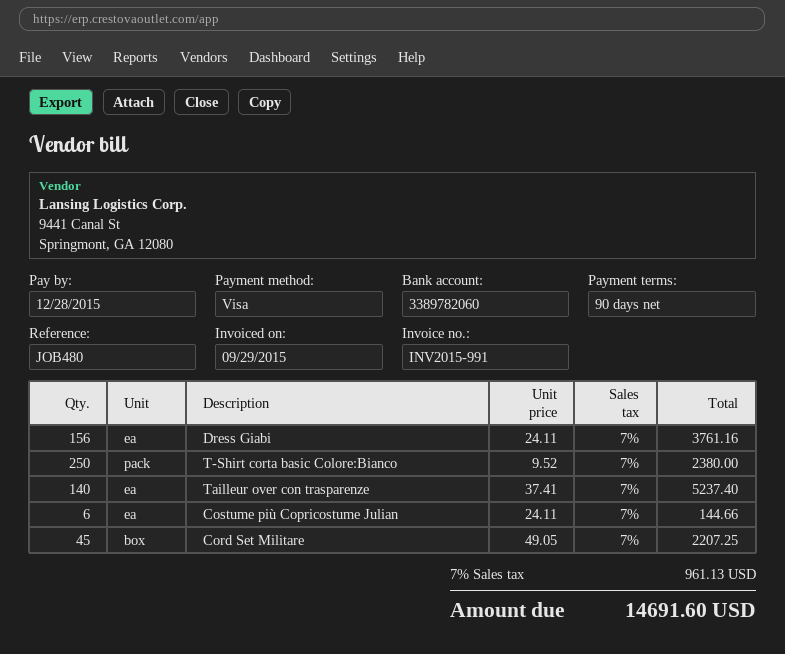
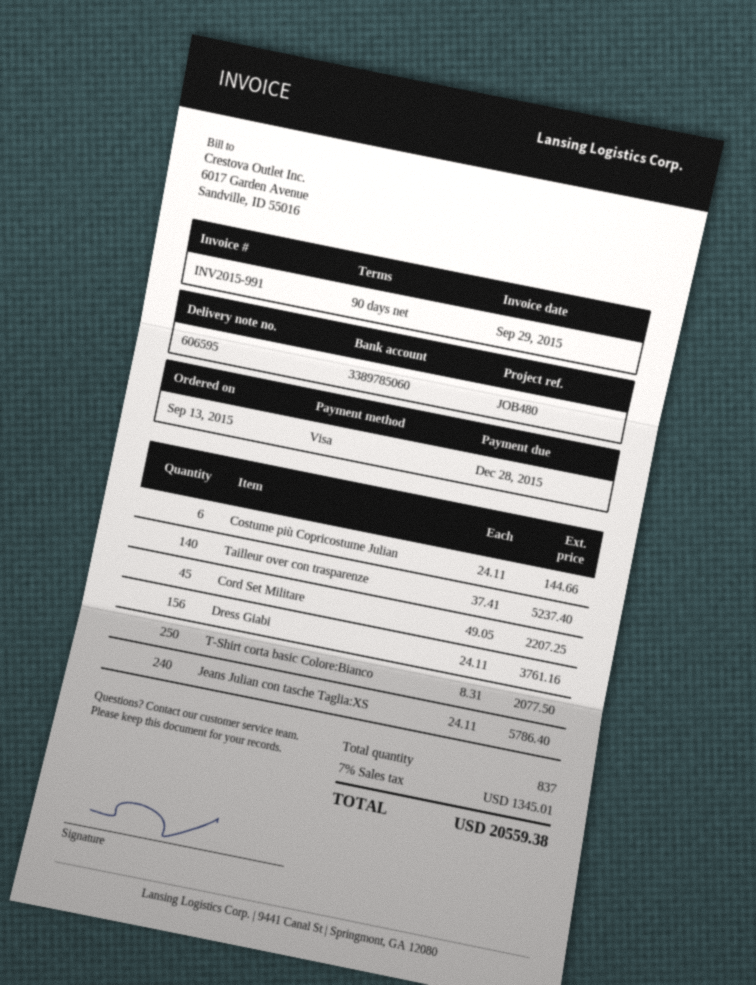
bank account: 3389782060 -> 3389785060
T-Shirt corta basic Colore:Bianco: 250 x 9.52 = 2380.00 -> 250 x 8.31 = 2077.50
Jeans Julian con tasche Taglia:XS: none -> 240 x 24.11 = 5786.40
tax: 7% = 961.13 -> 7% = 1345.01
total: 14691.60 -> 20559.38

